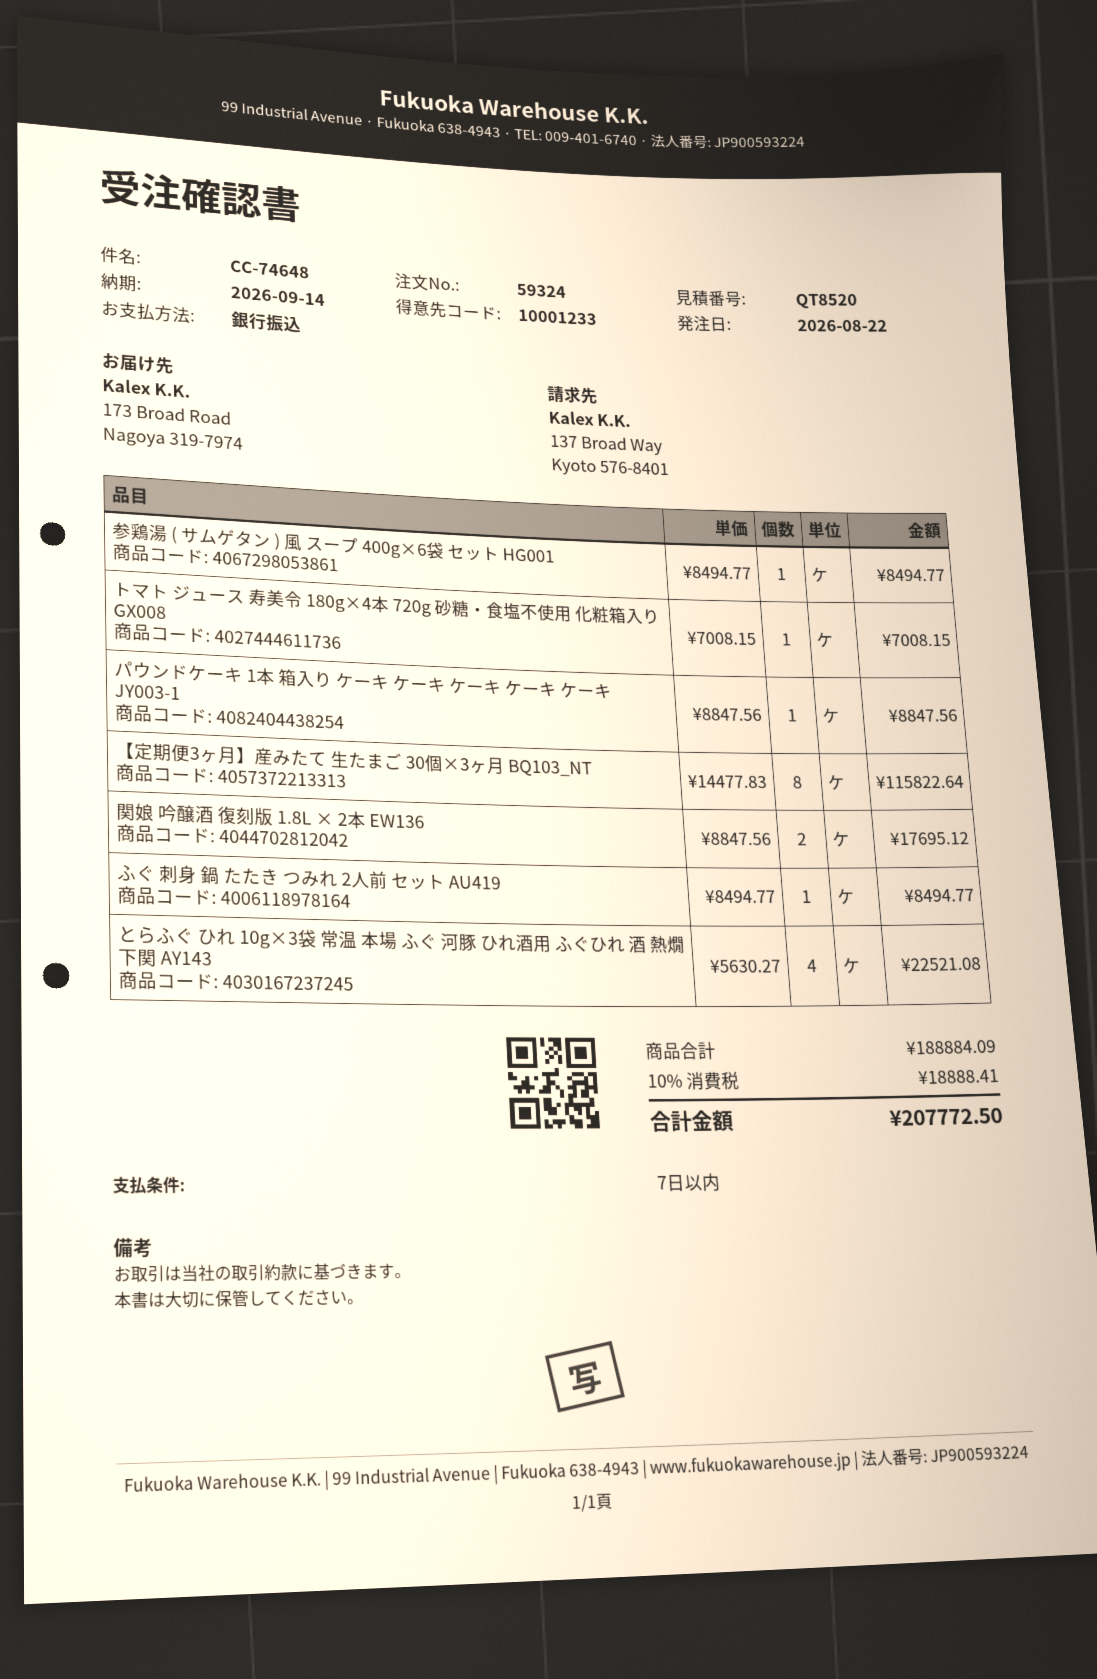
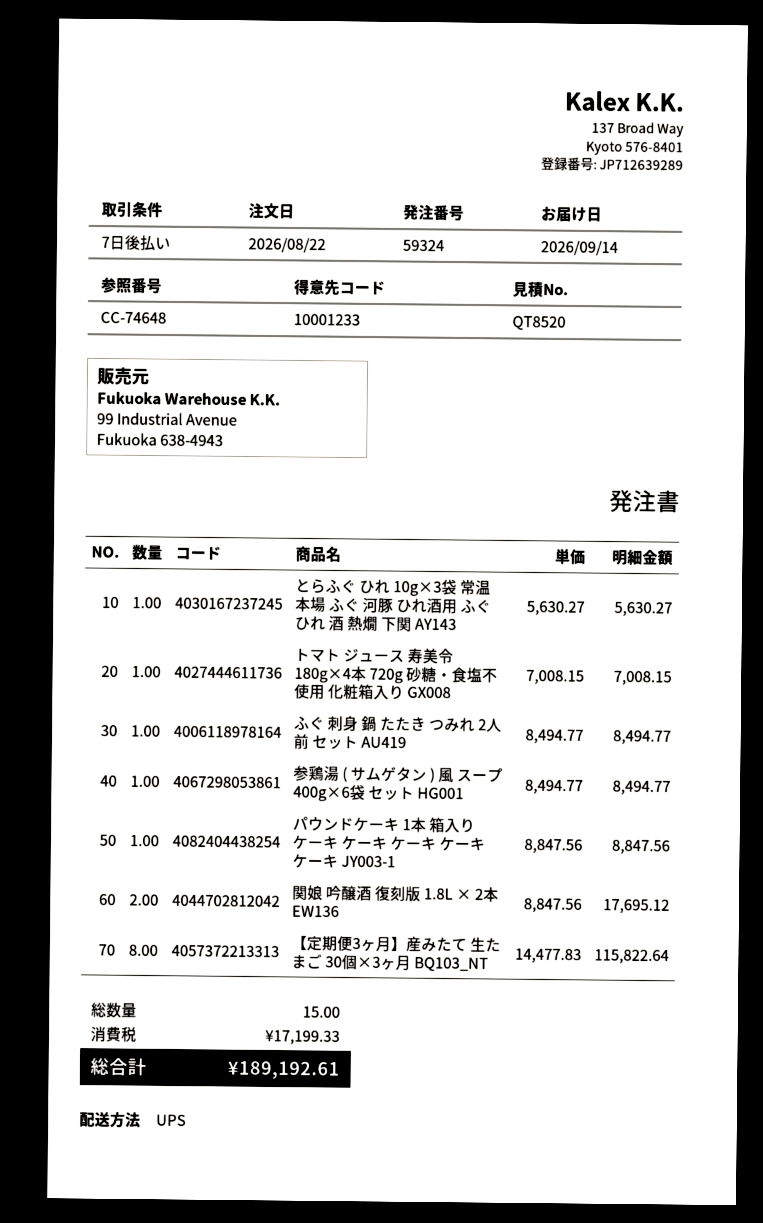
とらふぐ ひれ 10g×3袋 常温 本場 ふぐ 河豚 ひれ酒用 ふぐひれ 酒 熱燗 下関 AY143: 4 x 5630.27 = 22521.08 -> 1 x 5630.27 = 5630.27
tax: 18888.41 -> 17199.33
total: 207772.50 -> 189192.61

